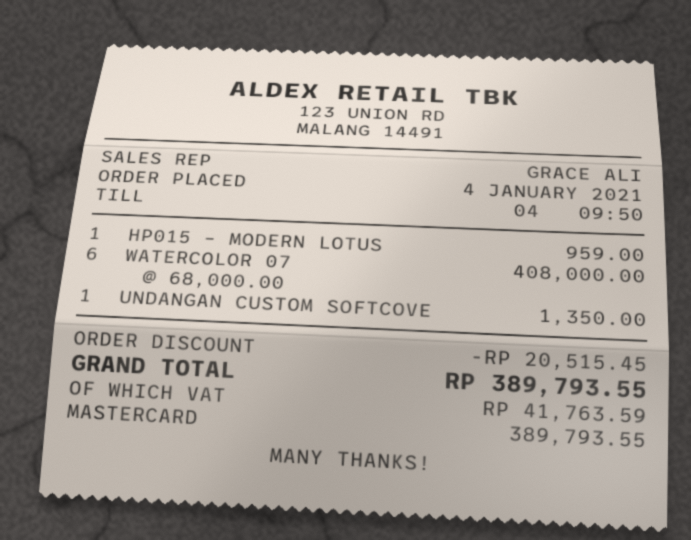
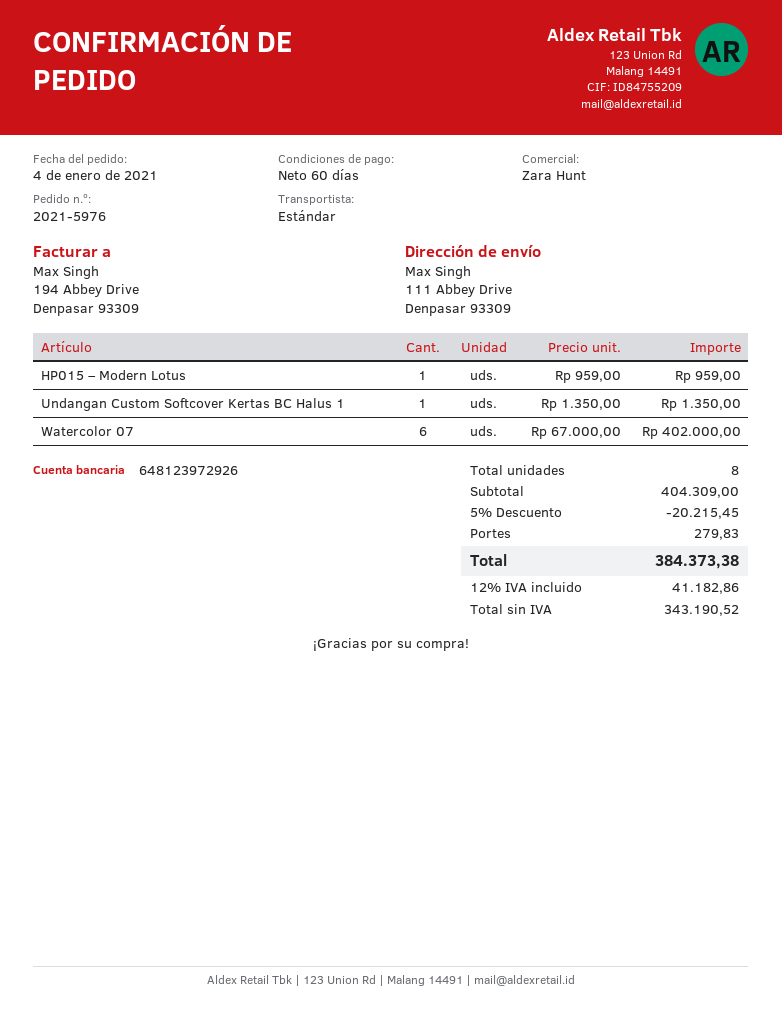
sales rep: GRACE ALI -> Zara Hunt
WATERCOLOR 07: 6 x 68000.00 = 408000.00 -> 6 x 67000.00 = 402000.00
discount: 20515.45 -> 20215.45
shipping: none -> 279.83
tax: 41763.59 -> 41182.86
total: 389793.55 -> 384373.38

